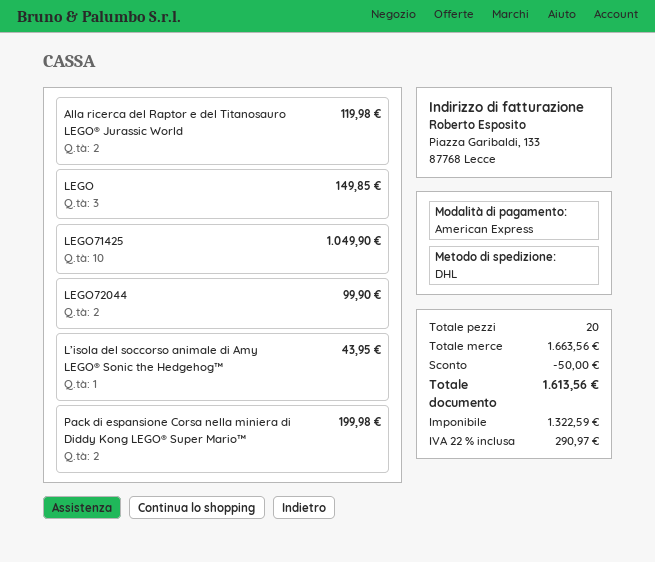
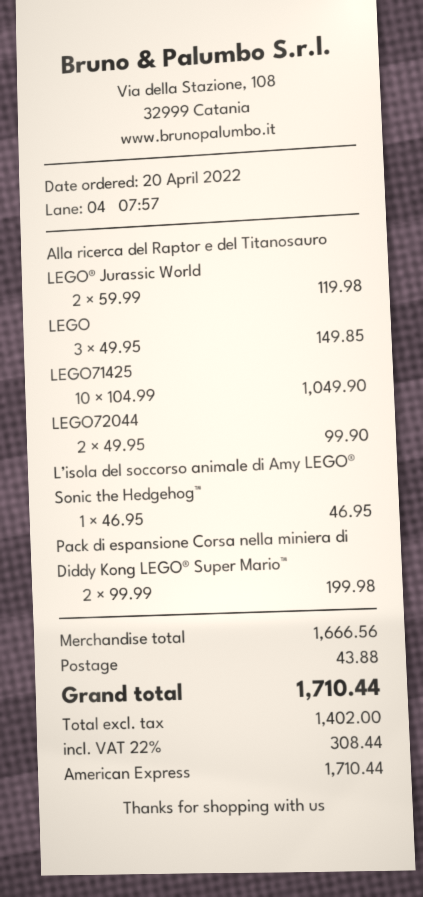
L’isola del soccorso animale di Amy LEGO® Sonic the Hedgehog™: 1 for 43.95 -> 1 for 46.95
subtotal: 1663.56 -> 1666.56
discount: 50.00 -> none
shipping: none -> 43.88
net: 1322.59 -> 1402.00
tax: 22% = 290.97 -> 22% = 308.44
total: 1613.56 -> 1710.44

